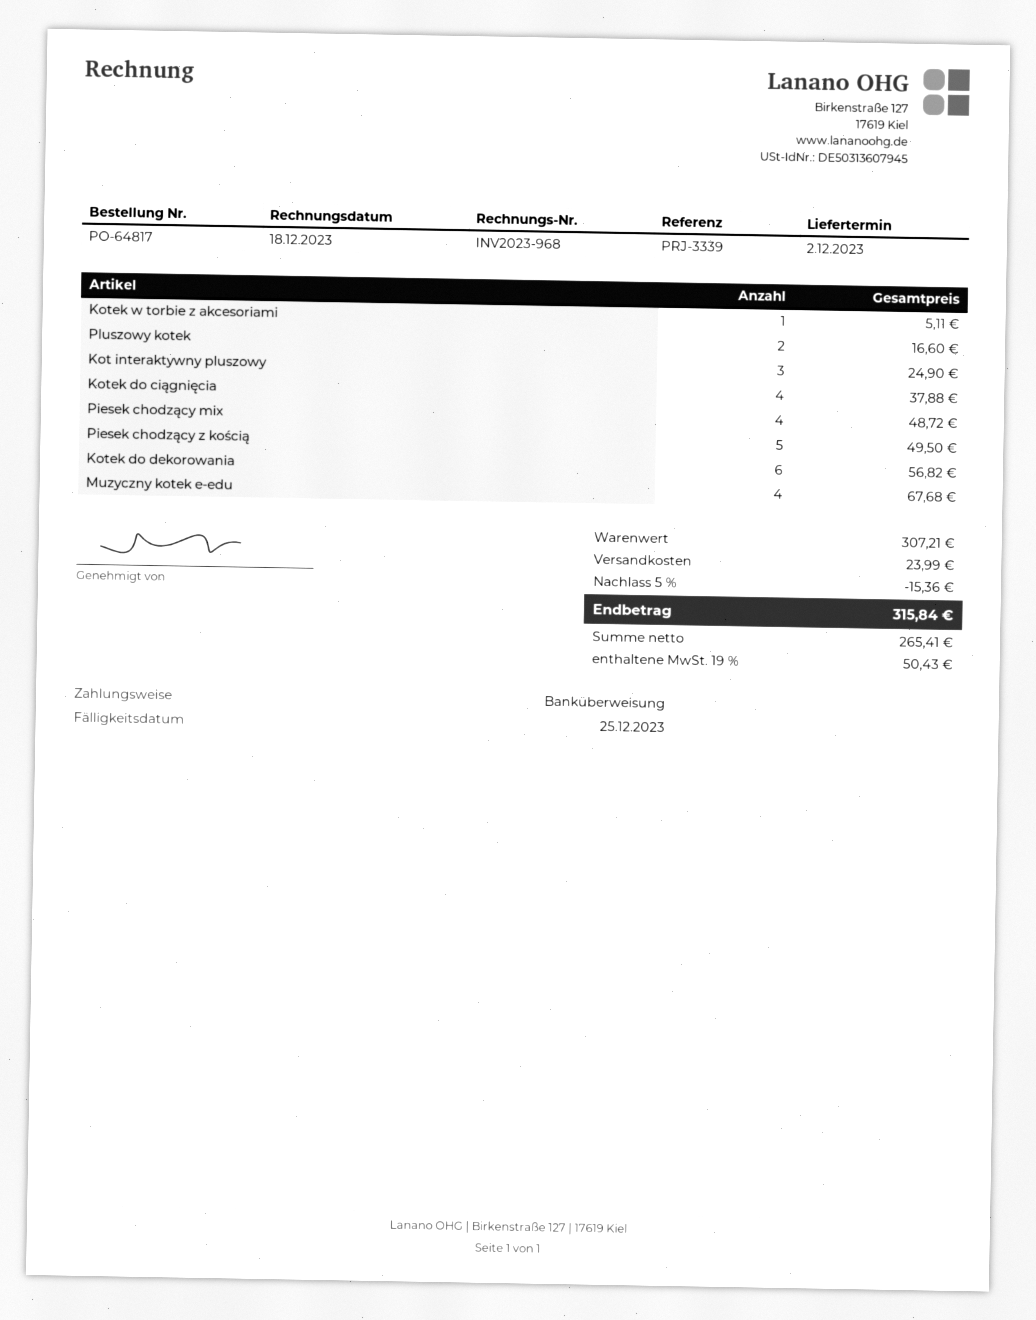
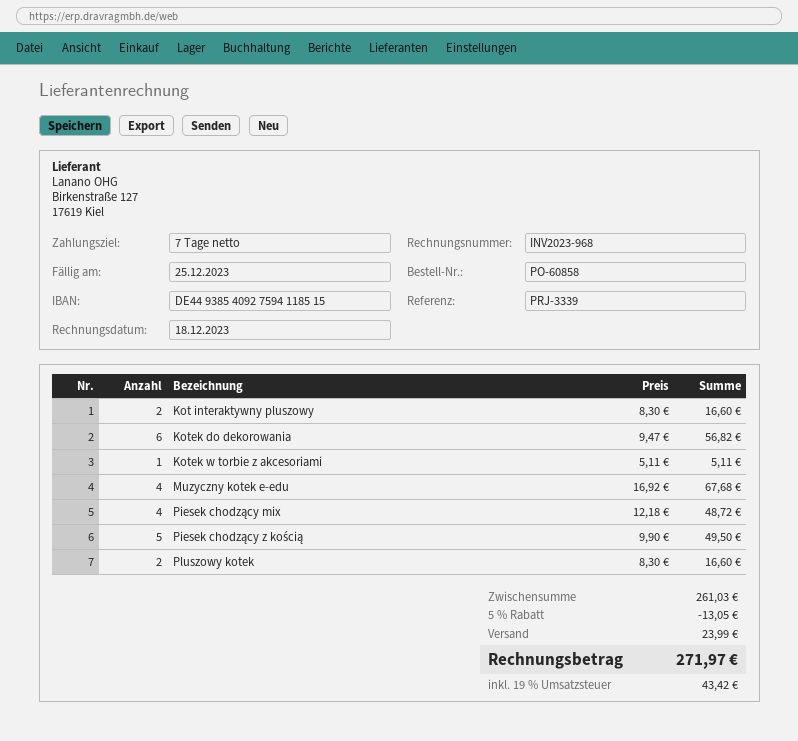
order number: PO-64817 -> PO-60858
Kot interaktywny pluszowy: 3 for 24.90 -> 2 for 16.60
Kotek do ciągnięcia: 4 for 37.88 -> none
subtotal: 307.21 -> 261.03
discount: 5% = 15.36 -> 5% = 13.05
tax: 19% = 50.43 -> 19% = 43.42
total: 315.84 -> 271.97

